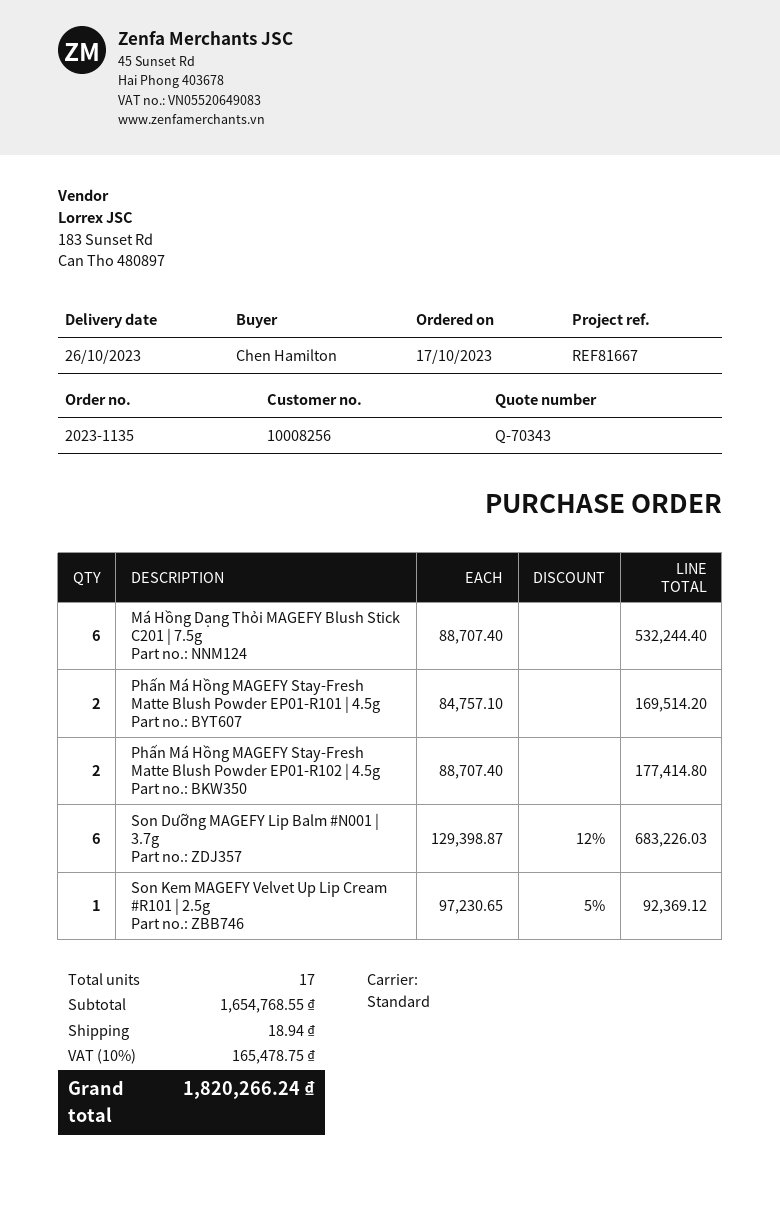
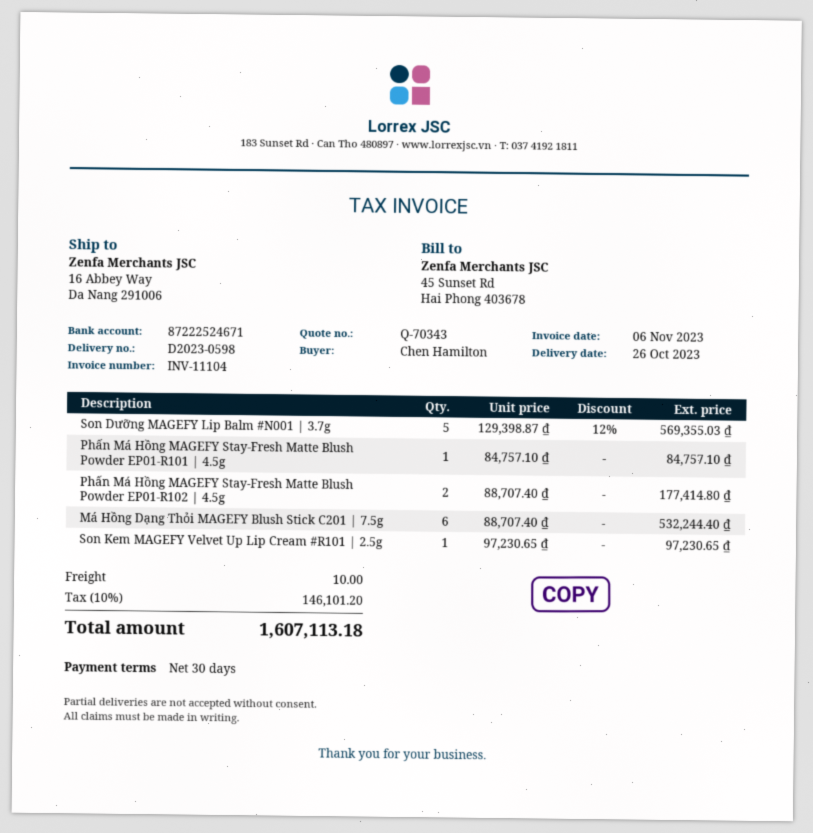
Phấn Má Hồng MAGEFY Stay-Fresh Matte Blush Powder EP01-R101 | 4.5g: 2 x 84757.10 = 169514.20 -> 1 x 84757.10 = 84757.10
Son Dưỡng MAGEFY Lip Balm #N001 | 3.7g: 6 x 129398.87 - 12% = 683226.03 -> 5 x 129398.87 - 12% = 569355.03
Son Kem MAGEFY Velvet Up Lip Cream #R101 | 2.5g: 1 x 97230.65 - 5% = 92369.12 -> 1 x 97230.65 = 97230.65
shipping: 18.94 -> 10.00
tax: 10% = 165478.75 -> 10% = 146101.20
total: 1820266.24 -> 1607113.18

